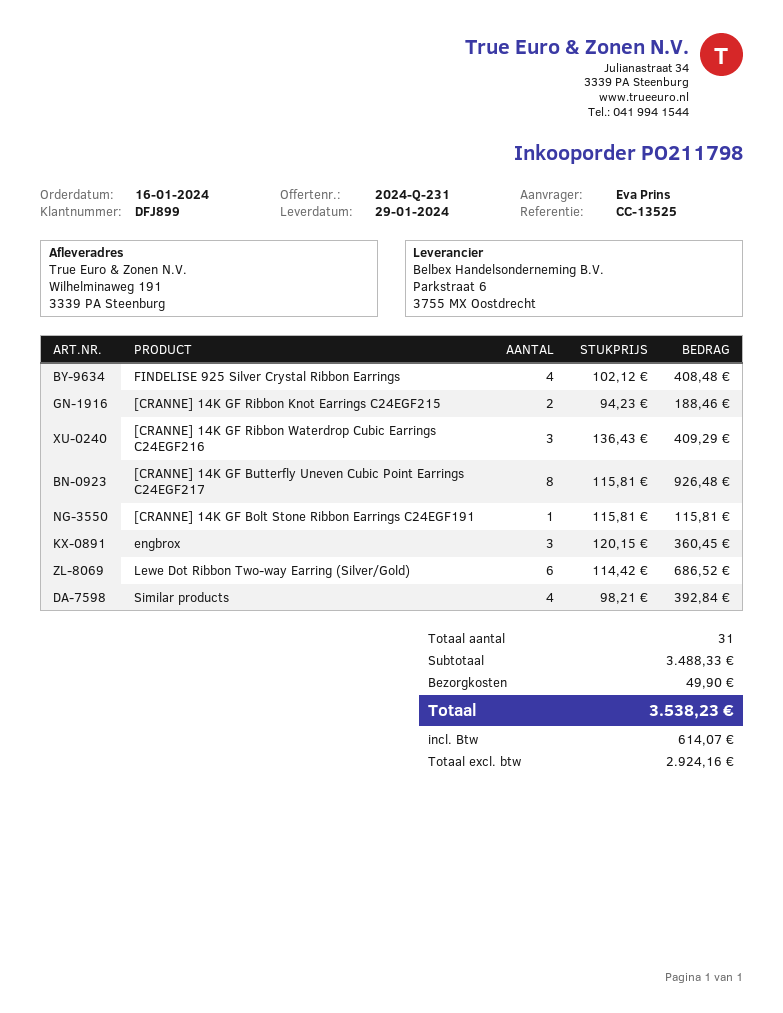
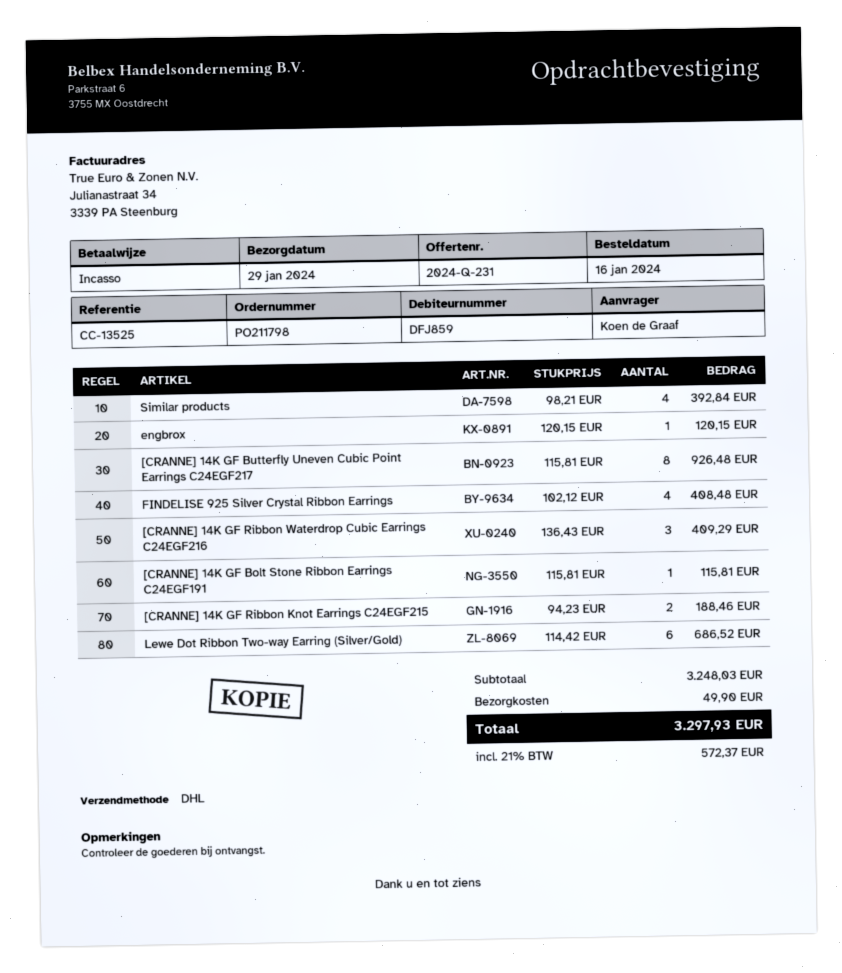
customer number: DFJ899 -> DFJ859
ordered by: Eva Prins -> Koen de Graaf
engbrox: 3 x 120.15 = 360.45 -> 1 x 120.15 = 120.15
subtotal: 3488.33 -> 3248.03
tax: 614.07 -> 572.37
total: 3538.23 -> 3297.93

